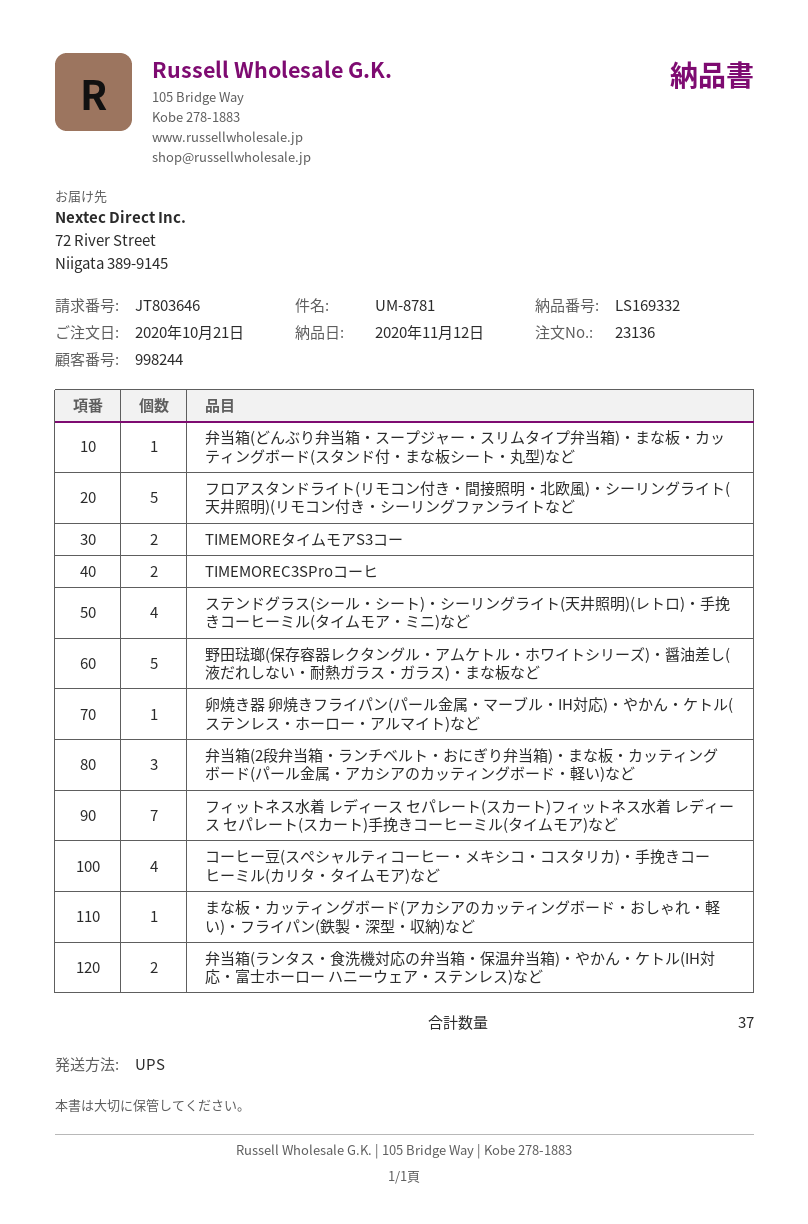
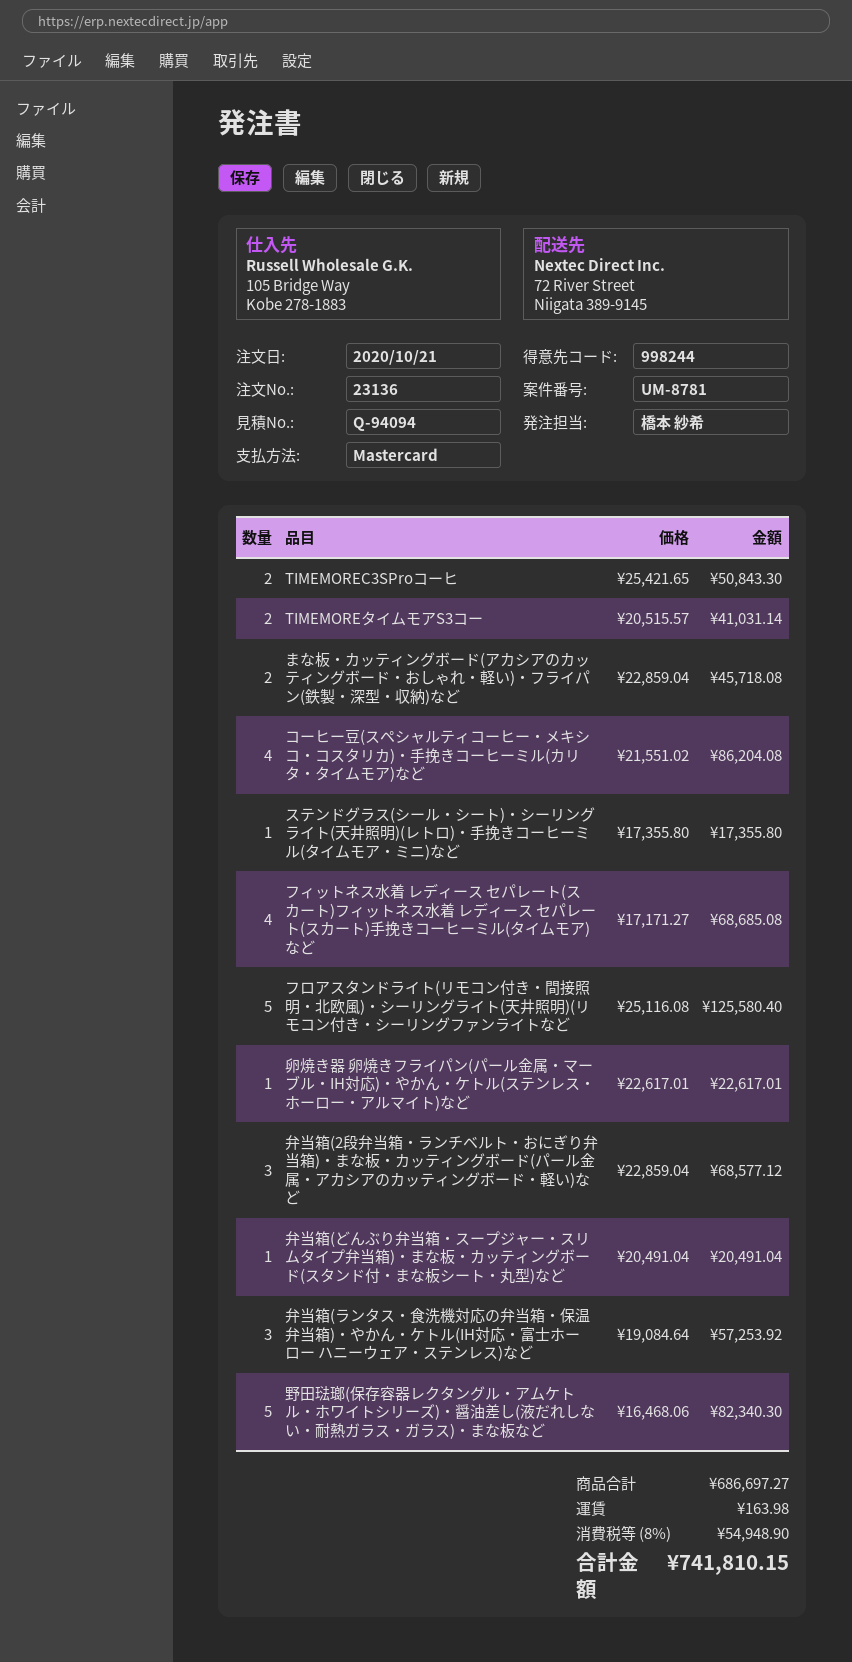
ステンドグラス(シール・シート)・シーリングライト(天井照明)(レトロ)・手挽きコーヒーミル(タイムモア・ミニ)など: 4 -> 1
フィットネス水着 レディース セパレート(スカート)フィットネス水着 レディース セパレート(スカート)手挽きコーヒーミル(タイムモア)など: 7 -> 4
まな板・カッティングボード(アカシアのカッティングボード・おしゃれ・軽い)・フライパン(鉄製・深型・収納)など: 1 -> 2
弁当箱(ランタス・食洗機対応の弁当箱・保温弁当箱)・やかん・ケトル(IH対応・富士ホーロー ハニーウェア・ステンレス)など: 2 -> 3

